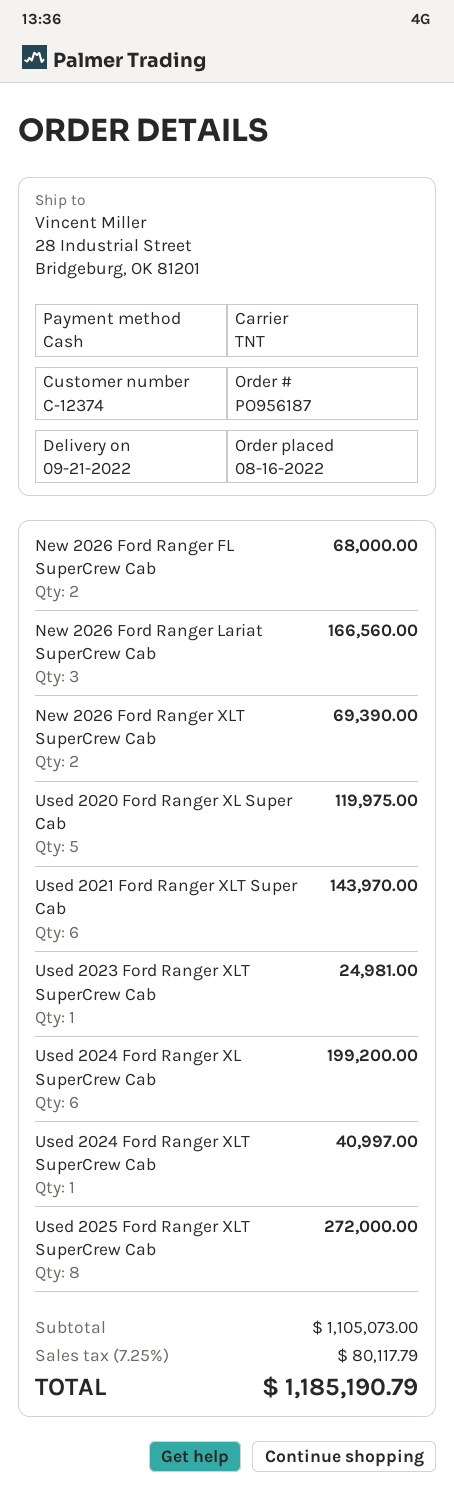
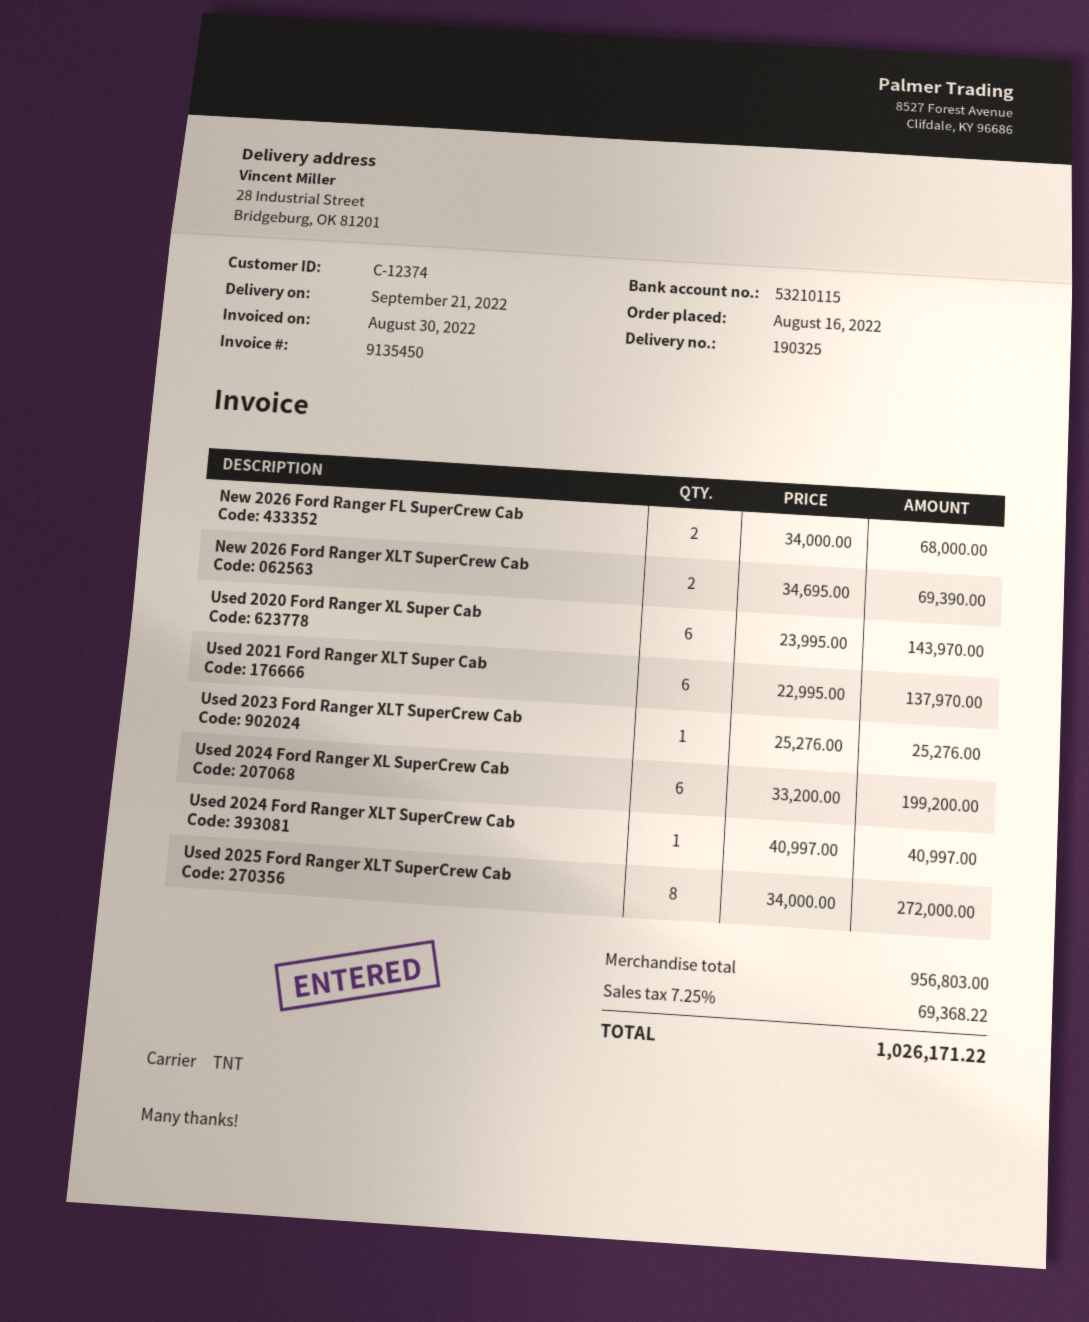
New 2026 Ford Ranger Lariat SuperCrew Cab: 3 for 166560.00 -> none
Used 2020 Ford Ranger XL Super Cab: 5 for 119975.00 -> 6 for 143970.00
Used 2021 Ford Ranger XLT Super Cab: 6 for 143970.00 -> 6 for 137970.00
Used 2023 Ford Ranger XLT SuperCrew Cab: 1 for 24981.00 -> 1 for 25276.00
subtotal: 1105073.00 -> 956803.00
tax: 7.25% = 80117.79 -> 7.25% = 69368.22
total: 1185190.79 -> 1026171.22

